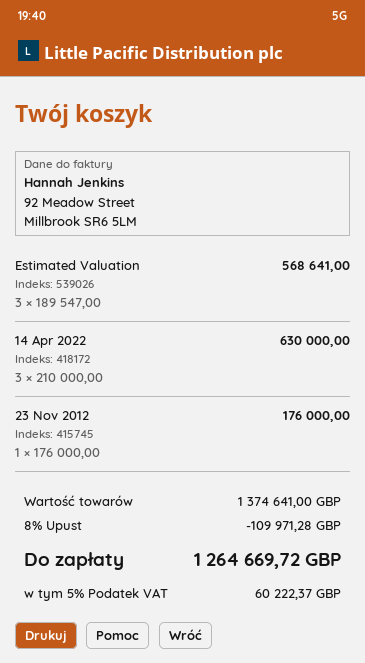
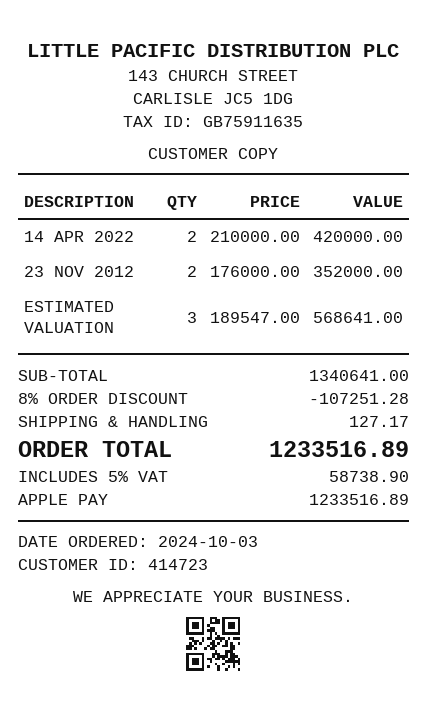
14 Apr 2022: 3 x 210000.00 = 630000.00 -> 2 x 210000.00 = 420000.00
23 Nov 2012: 1 x 176000.00 = 176000.00 -> 2 x 176000.00 = 352000.00
subtotal: 1374641.00 -> 1340641.00
discount: 8% = 109971.28 -> 8% = 107251.28
shipping: none -> 127.17
tax: 5% = 60222.37 -> 5% = 58738.90
total: 1264669.72 -> 1233516.89

